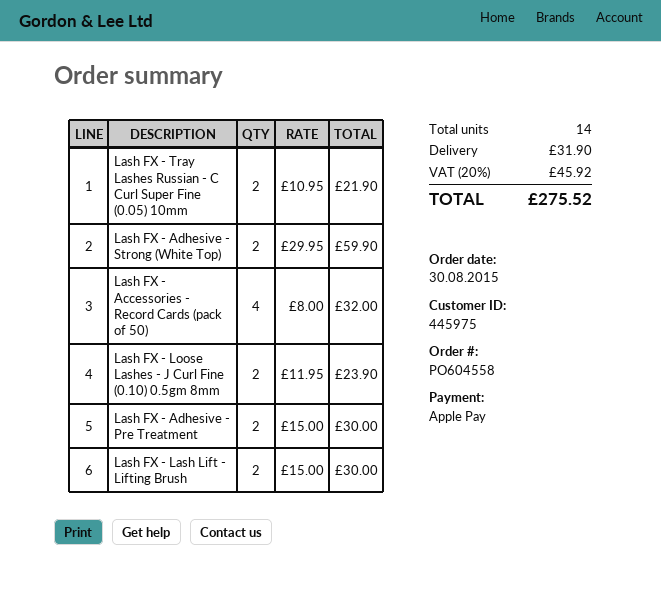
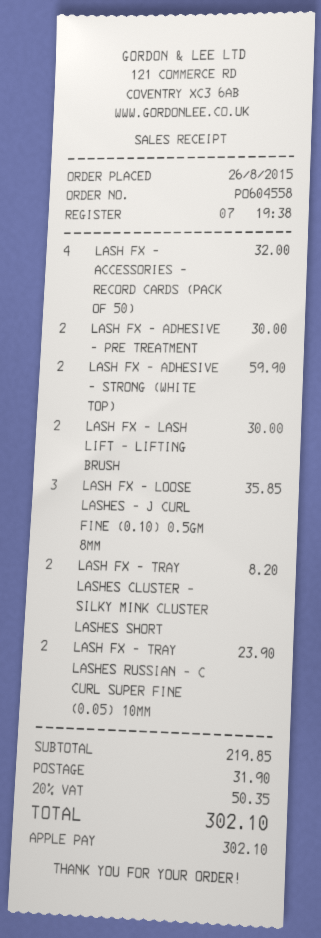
order date: 2015-08-30 -> 2015-08-26
Lash FX - Tray Lashes Russian - C Curl Super Fine (0.05) 10mm: 2 for 21.90 -> 2 for 23.90
Lash FX - Loose Lashes - J Curl Fine (0.10) 0.5gm 8mm: 2 for 23.90 -> 3 for 35.85
LASH FX - TRAY LASHES CLUSTER - SILKY MINK CLUSTER LASHES SHORT: none -> 2 for 8.20
tax: 20% = 45.92 -> 20% = 50.35
total: 275.52 -> 302.10

